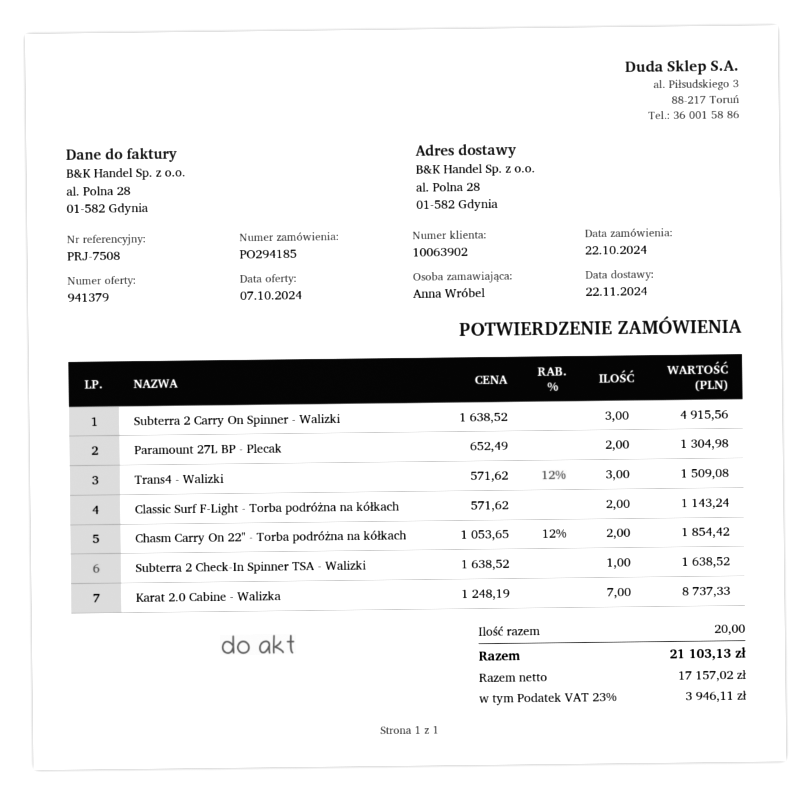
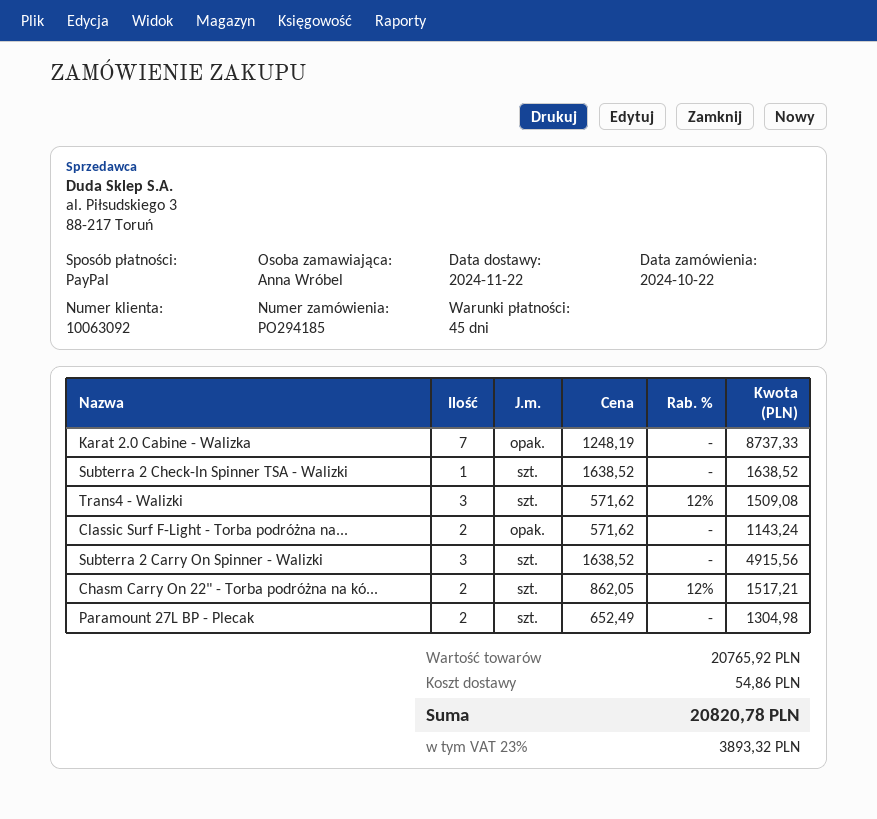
customer number: 10063902 -> 10063092
Chasm Carry On 22" - Torba podróżna na kółkach: 2 x 1053.65 - 12% = 1854.42 -> 2 x 862.05 - 12% = 1517.21
shipping: none -> 54.86
tax: 23% = 3946.11 -> 23% = 3893.32
total: 21103.13 -> 20820.78

